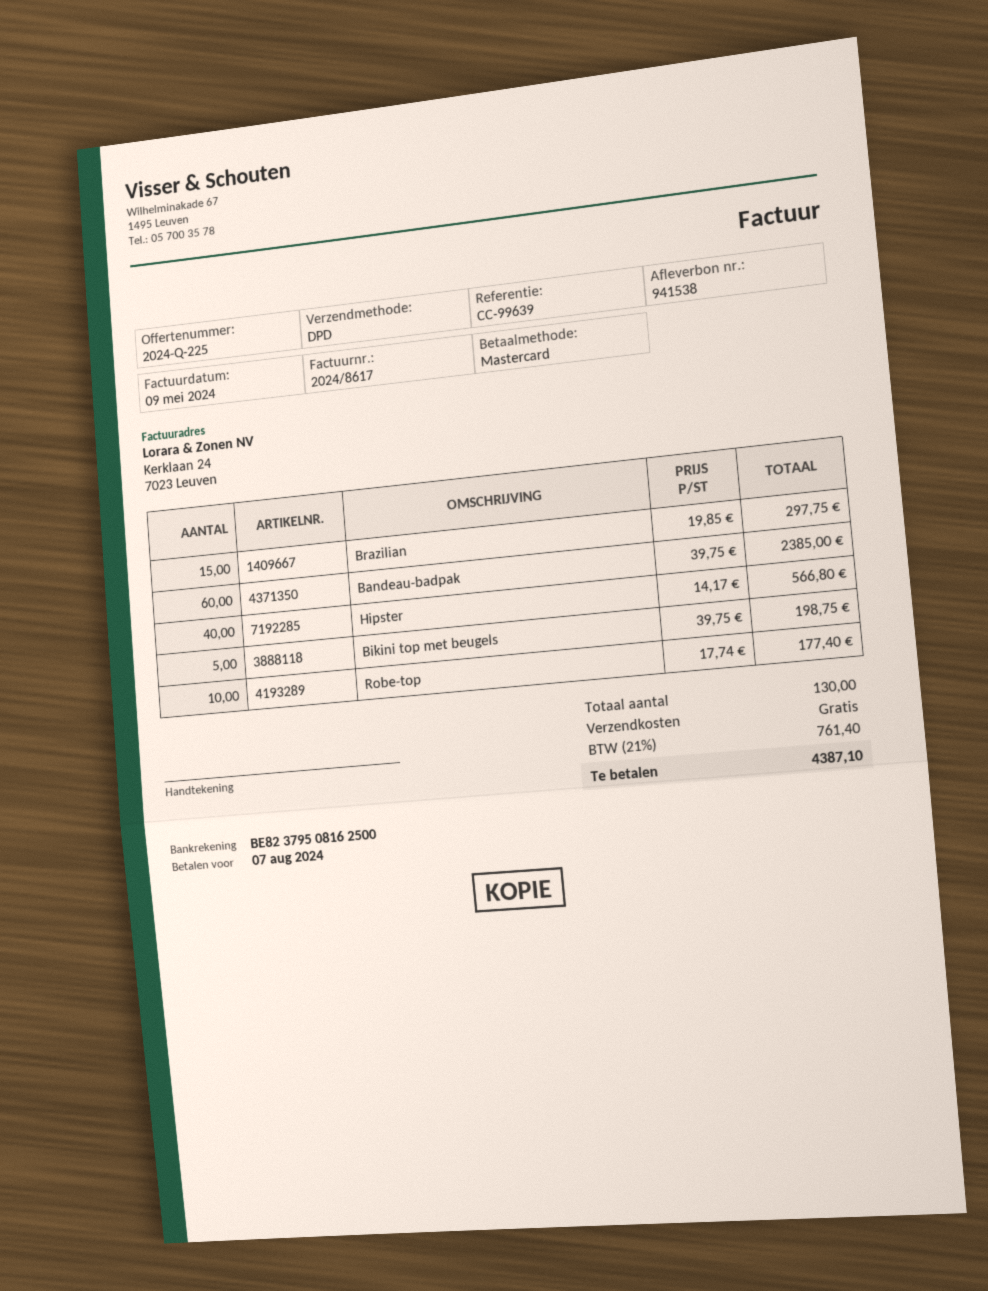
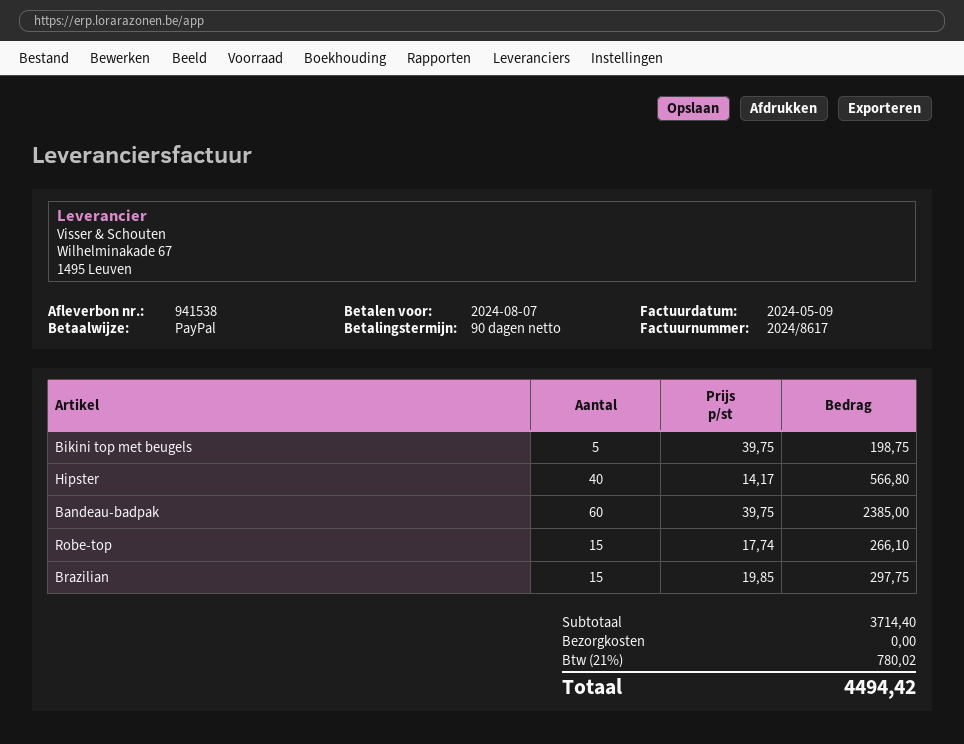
payment method: Mastercard -> PayPal
Robe-top: 10 x 17.74 = 177.40 -> 15 x 17.74 = 266.10
tax: 21% = 761.40 -> 21% = 780.02
total: 4387.10 -> 4494.42

